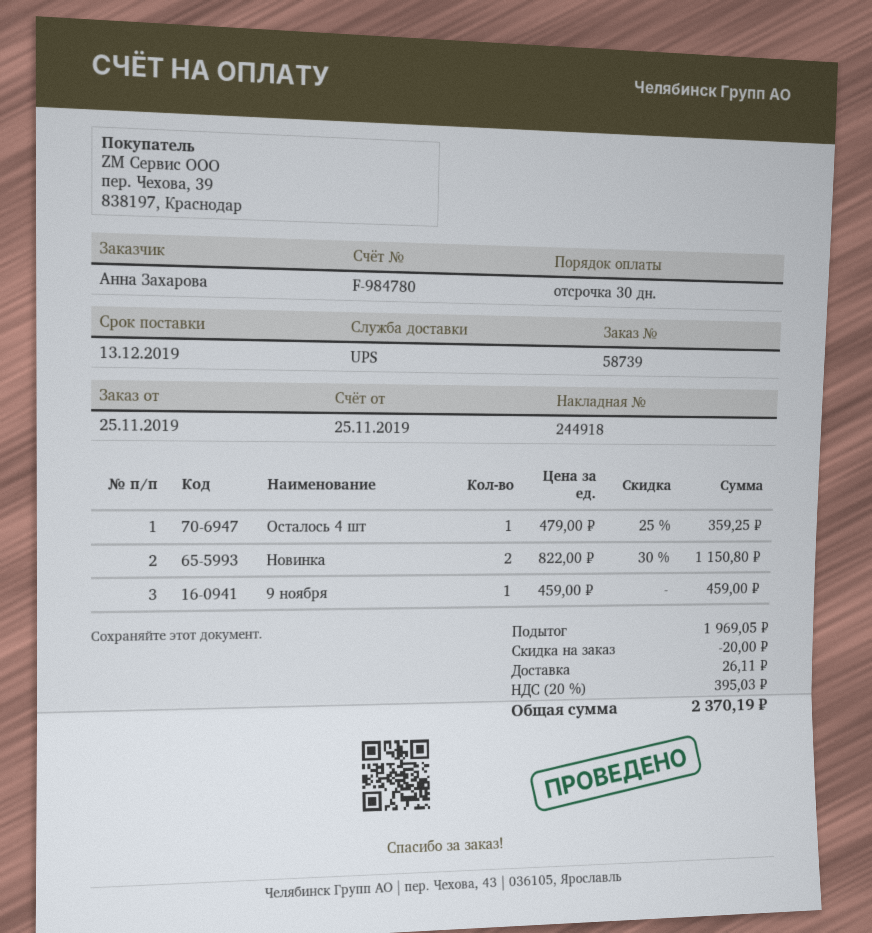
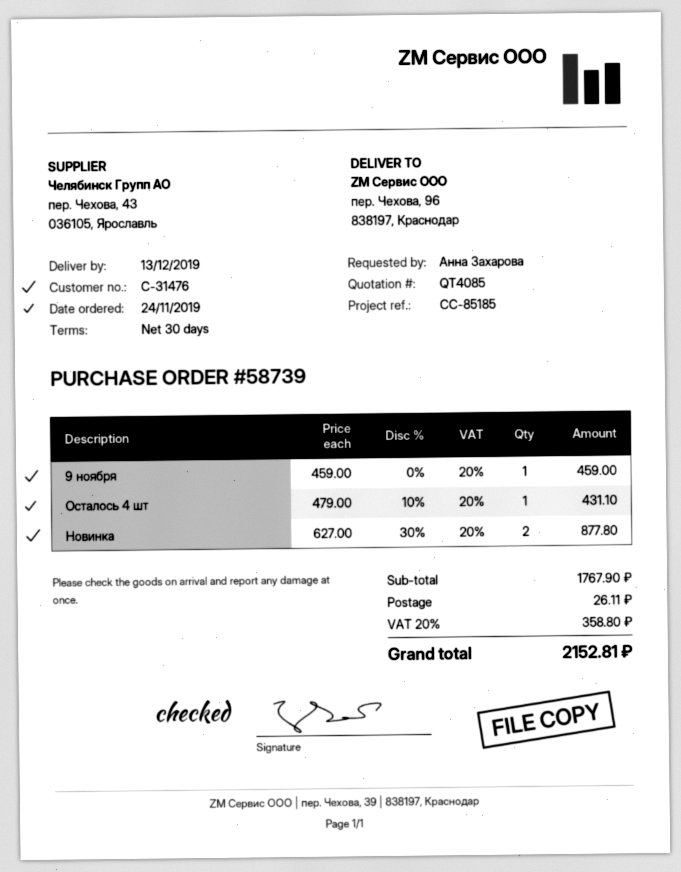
order date: 2019-11-25 -> 2019-11-24
Осталось 4 шт: 1 x 479.00 - 25% = 359.25 -> 1 x 479.00 - 10% = 431.10
Новинка: 2 x 822.00 - 30% = 1150.80 -> 2 x 627.00 - 30% = 877.80
subtotal: 1969.05 -> 1767.90
discount: 20.00 -> none
tax: 20% = 395.03 -> 20% = 358.80
total: 2370.19 -> 2152.81

